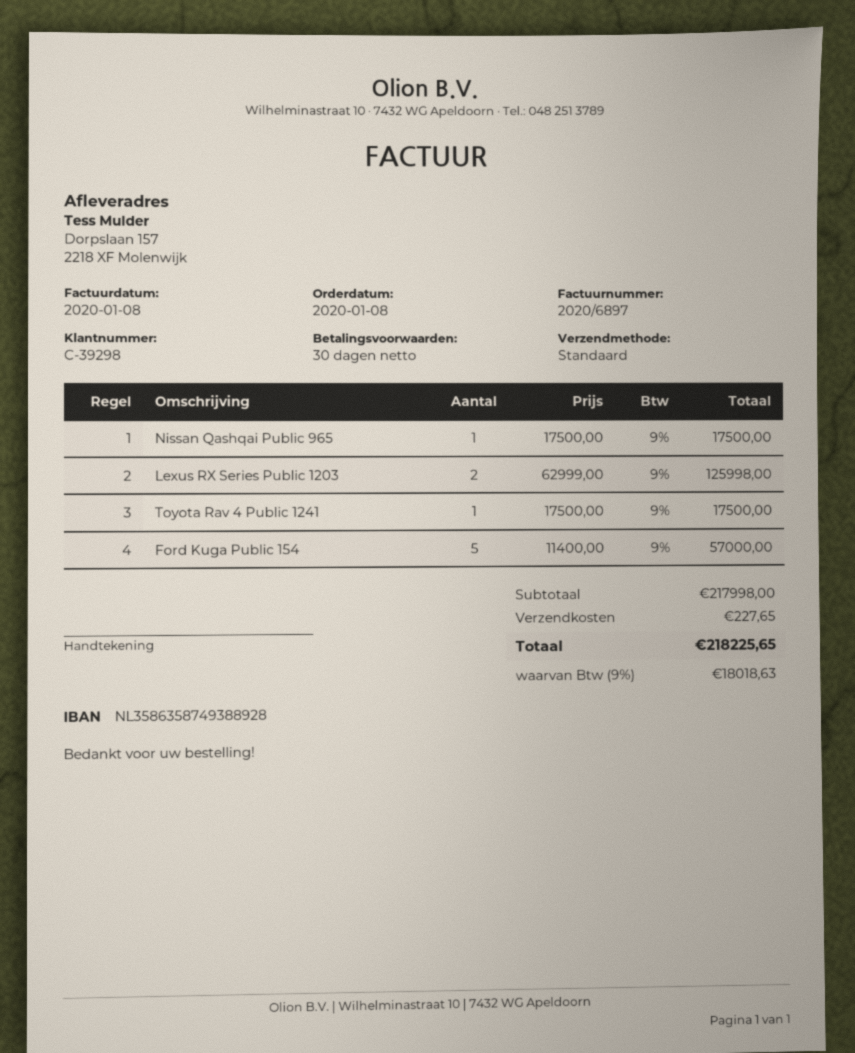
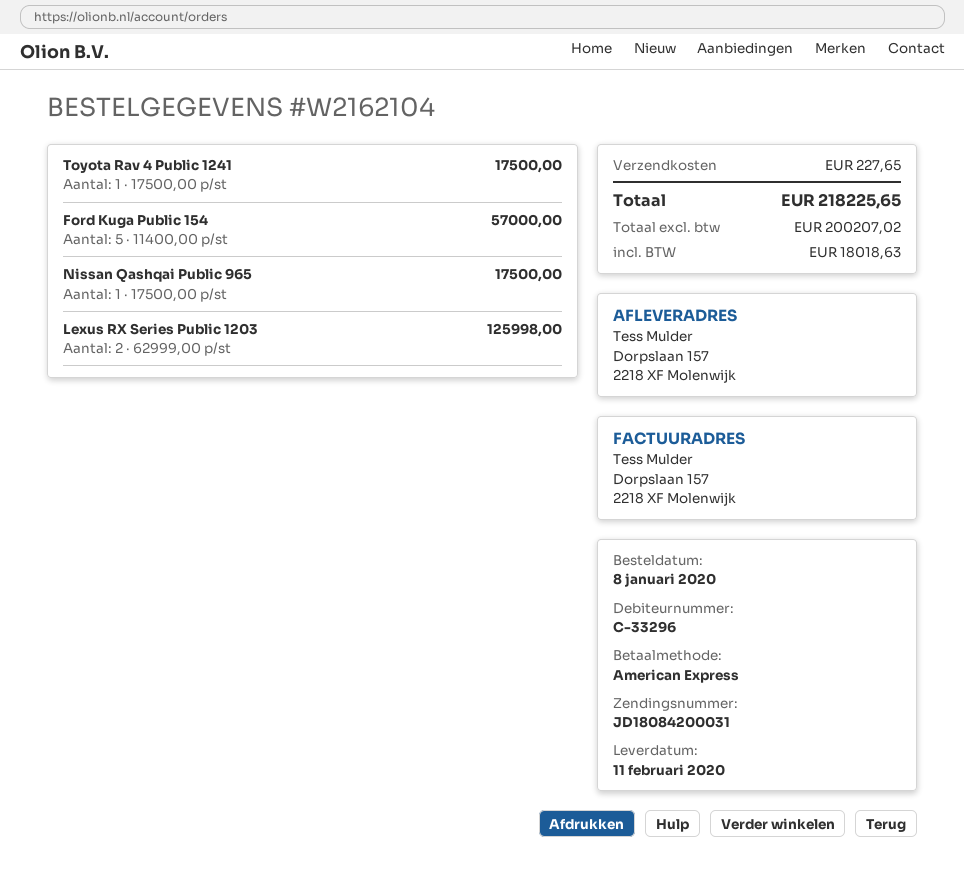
customer number: C-39298 -> C-33296

